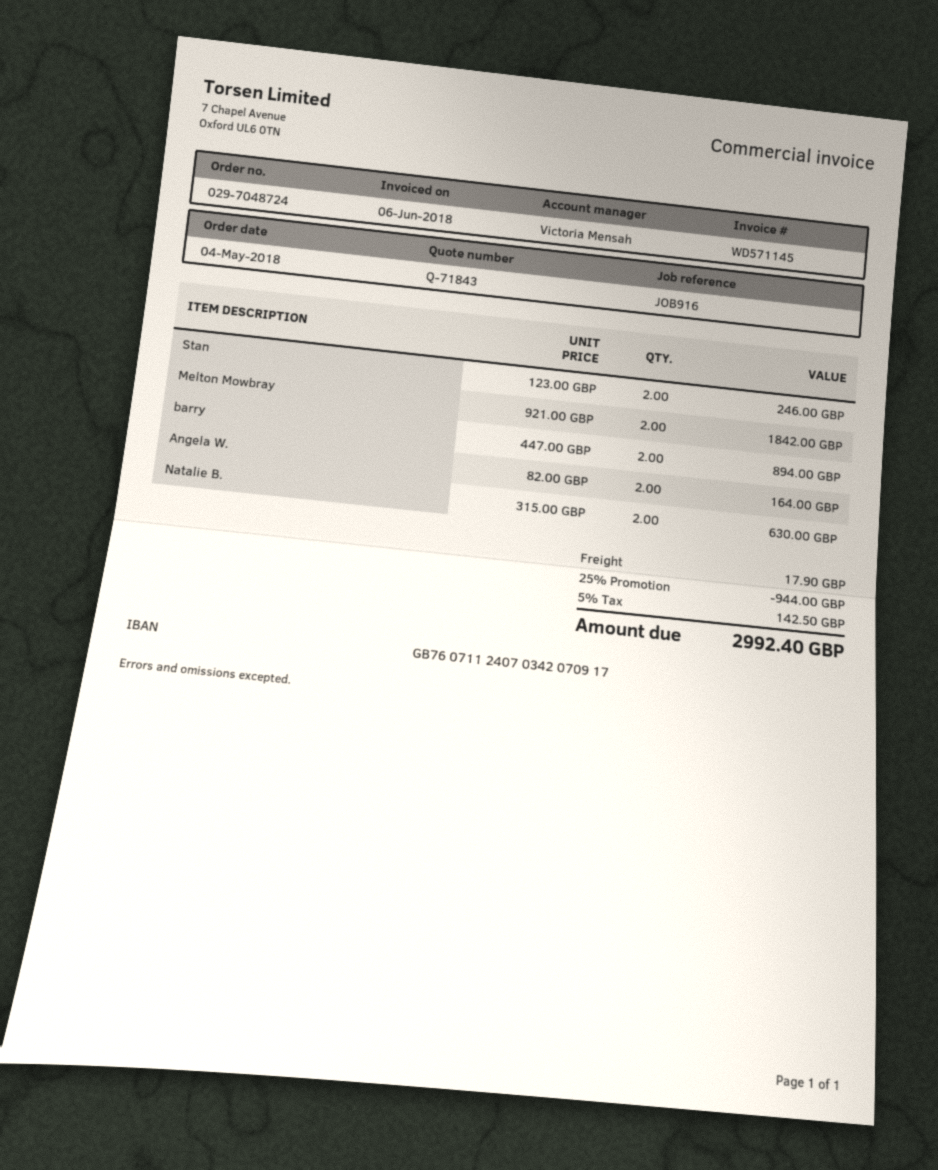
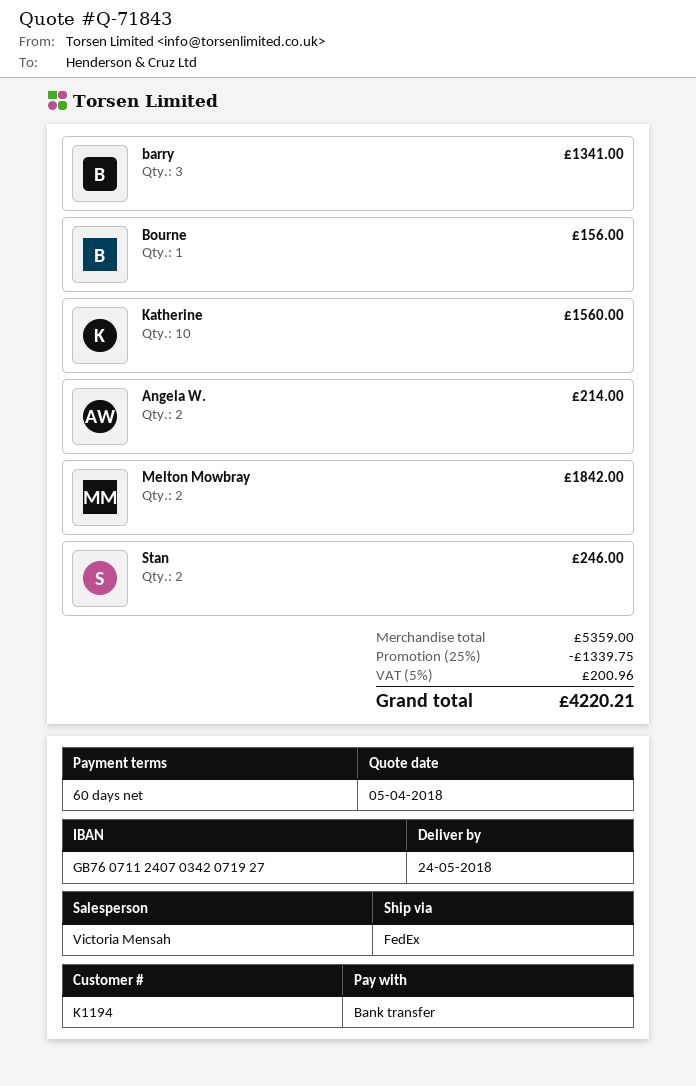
bank account: GB76071124070342070917 -> GB76071124070342071927
barry: 2 for 894.00 -> 3 for 1341.00
Angela W.: 2 for 164.00 -> 2 for 214.00
Natalie B.: 2 for 630.00 -> none
Bourne: none -> 1 for 156.00
Katherine: none -> 10 for 1560.00
discount: 25% = 944.00 -> 25% = 1339.75
shipping: 17.90 -> none
tax: 5% = 142.50 -> 5% = 200.96
total: 2992.40 -> 4220.21

